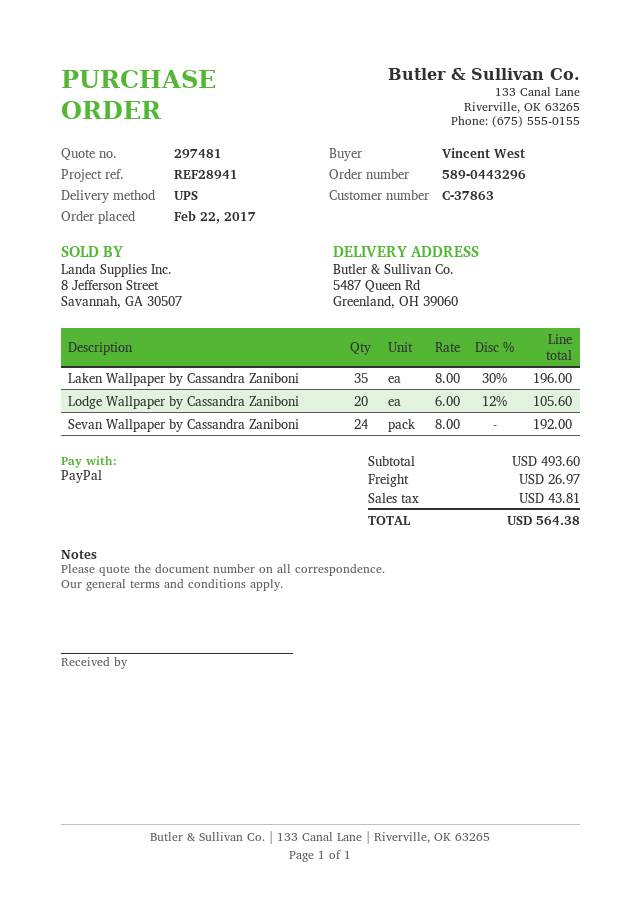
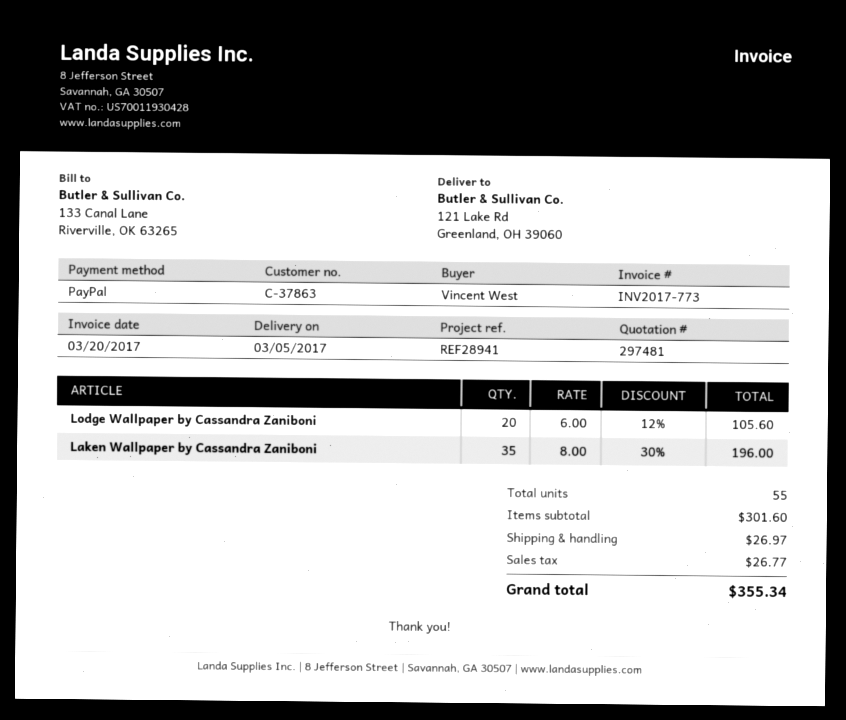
ship to: 5487 Queen Rd, Greenland, OH 39060 -> 121 Lake Rd, Greenland, OH 39060
Sevan Wallpaper by Cassandra Zaniboni: 24 x 8.00 = 192.00 -> none
subtotal: 493.60 -> 301.60
tax: 43.81 -> 26.77
total: 564.38 -> 355.34

